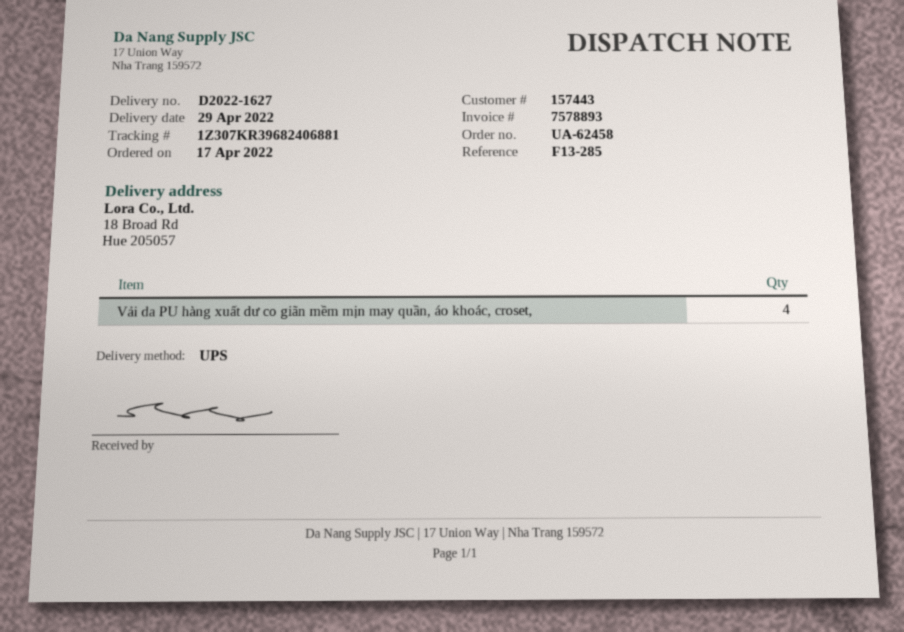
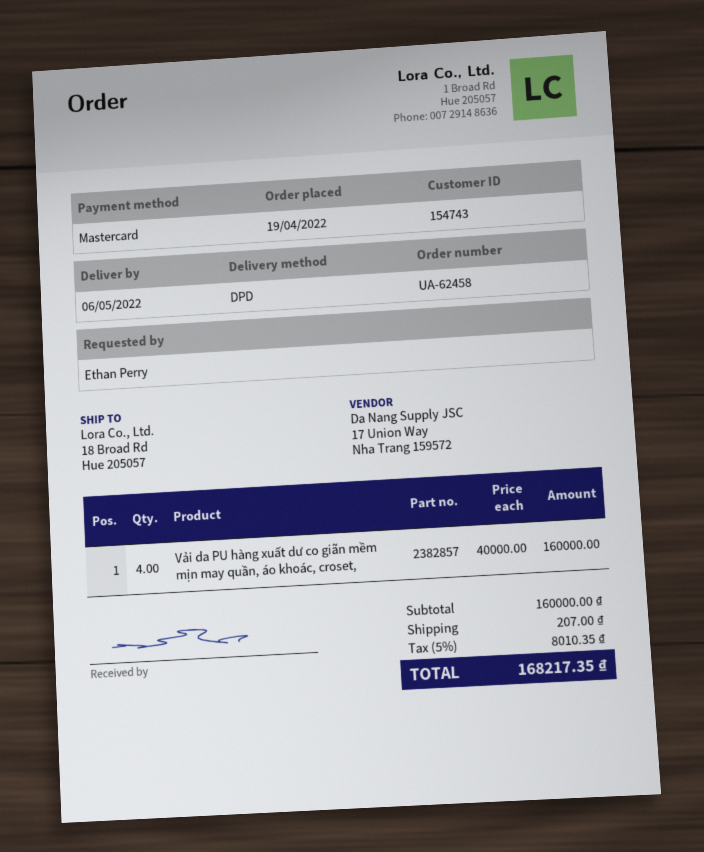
order date: 2022-04-17 -> 2022-04-19
delivery date: 2022-04-29 -> 2022-05-06
customer number: 157443 -> 154743
shipping method: UPS -> DPD

